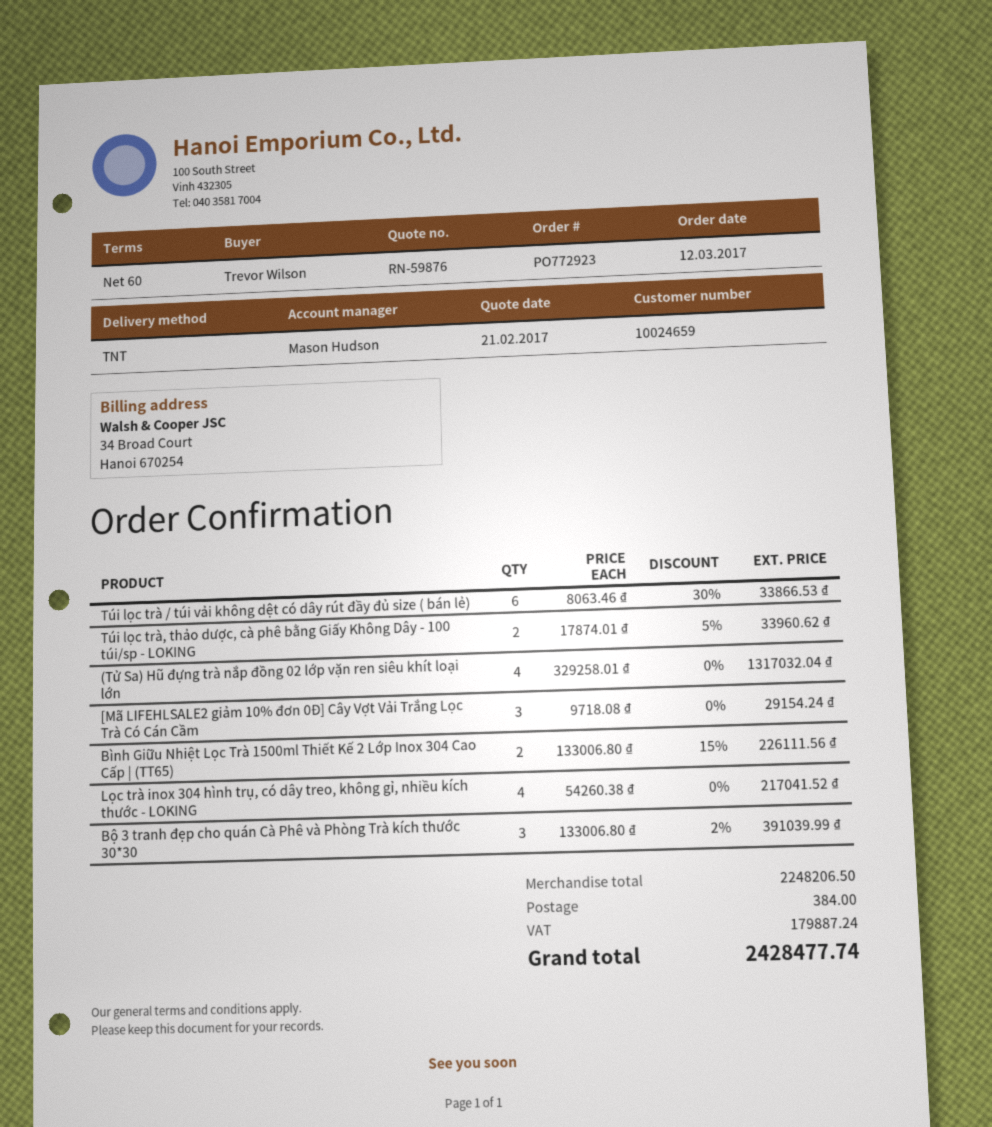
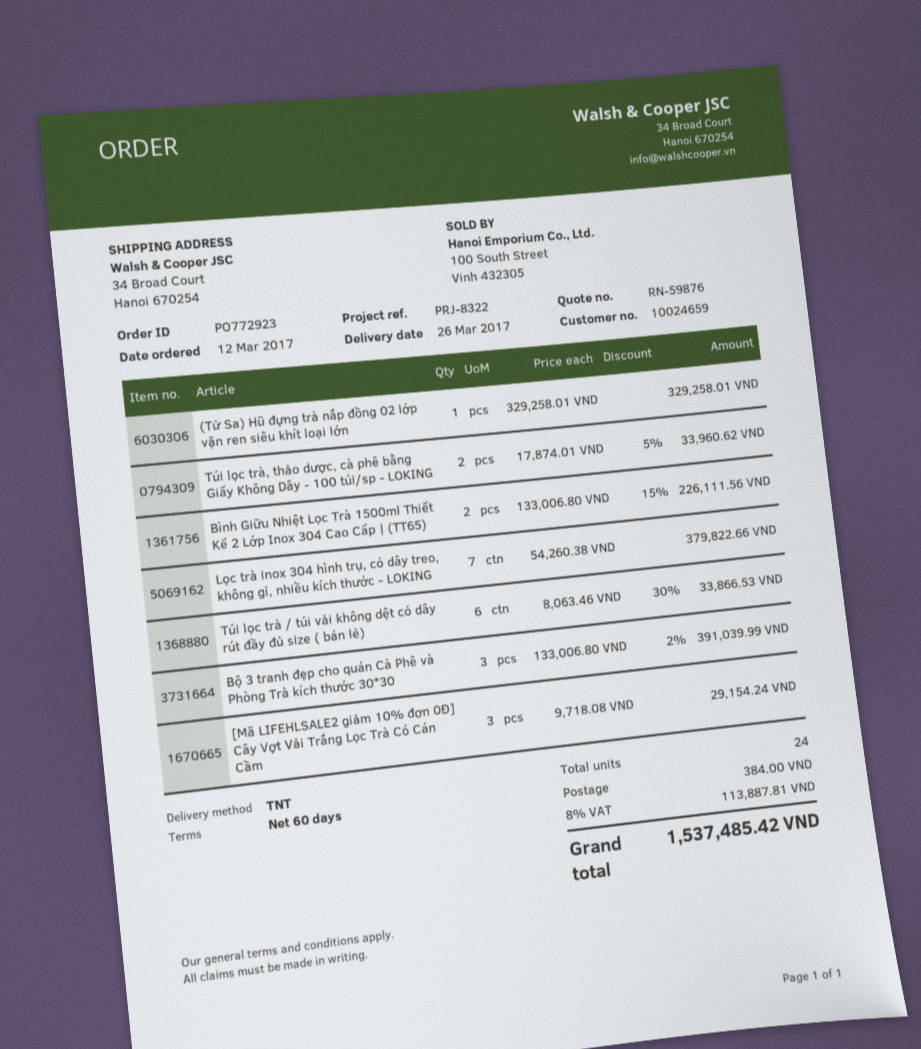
(Tử Sa) Hũ đựng trà nắp đồng 02 lớp vặn ren siêu khít loại lớn: 4 x 329258.01 = 1317032.04 -> 1 x 329258.01 = 329258.01
Lọc trà inox 304 hình trụ, có dây treo, không gỉ, nhiều kích thước - LOKING: 4 x 54260.38 = 217041.52 -> 7 x 54260.38 = 379822.66
tax: 179887.24 -> 113887.81
total: 2428477.74 -> 1537485.42

